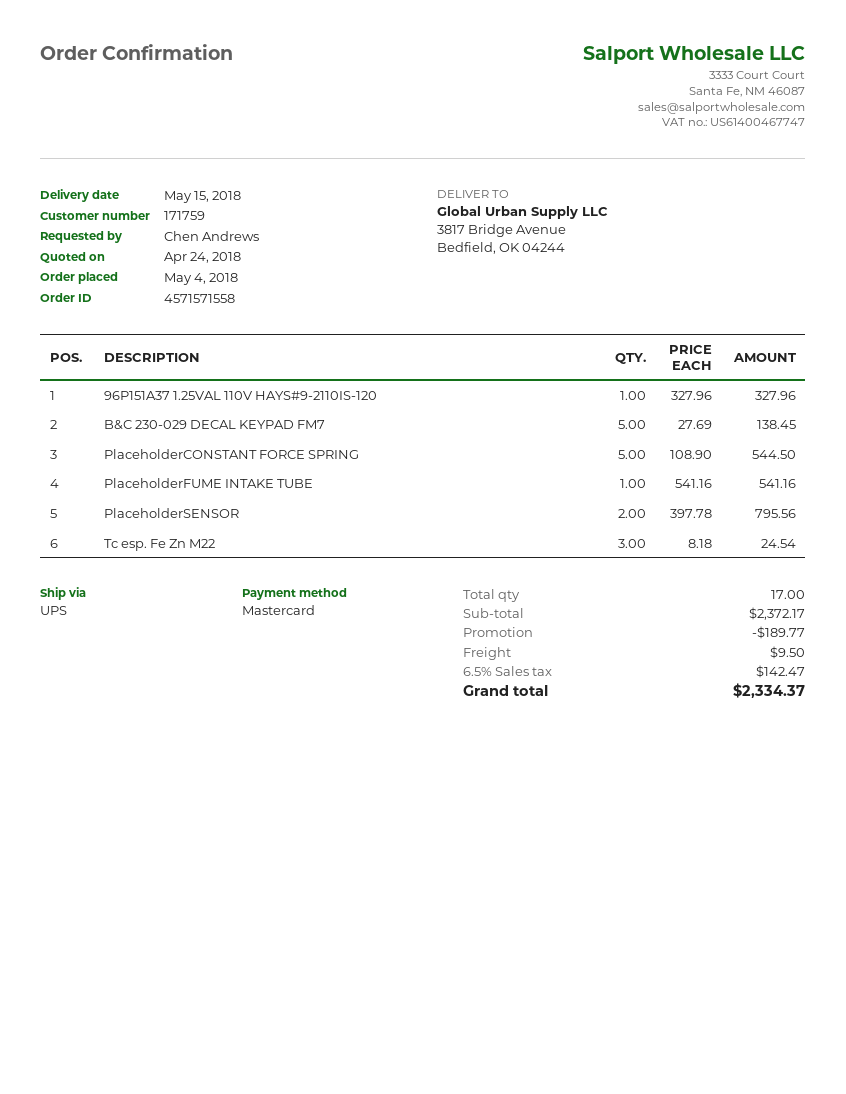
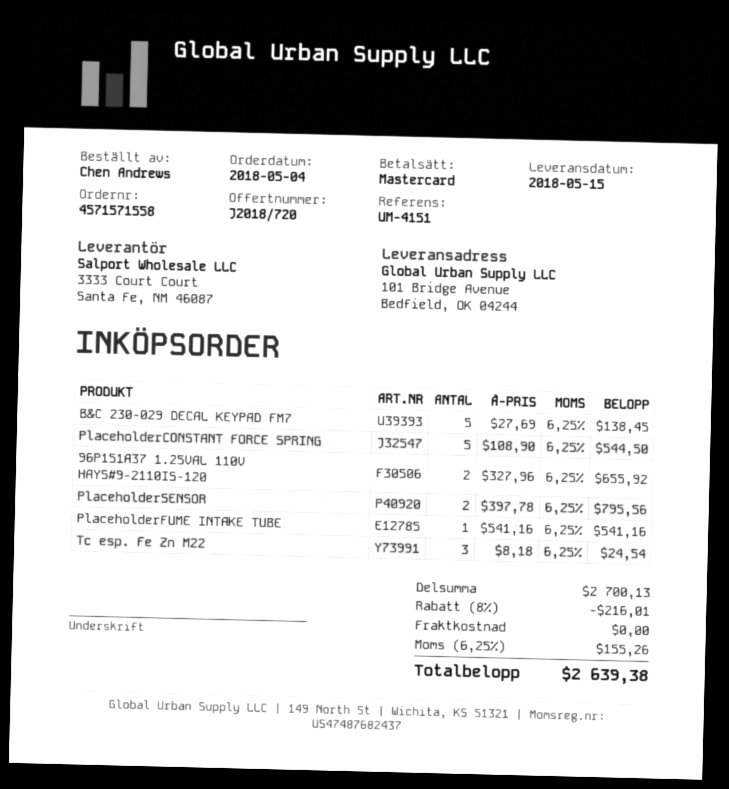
ship to: 3817 Bridge Avenue, Bedfield, OK 04244 -> 101 Bridge Avenue, Bedfield, OK 04244
96P151A37 1.25VAL 110V HAYS#9-2110IS-120: 1 x 327.96 = 327.96 -> 2 x 327.96 = 655.92
subtotal: 2372.17 -> 2700.13
discount: 189.77 -> 216.01
shipping: 9.50 -> 0.00
tax: 6.5% = 142.47 -> 6.25% = 155.26
total: 2334.37 -> 2639.38

